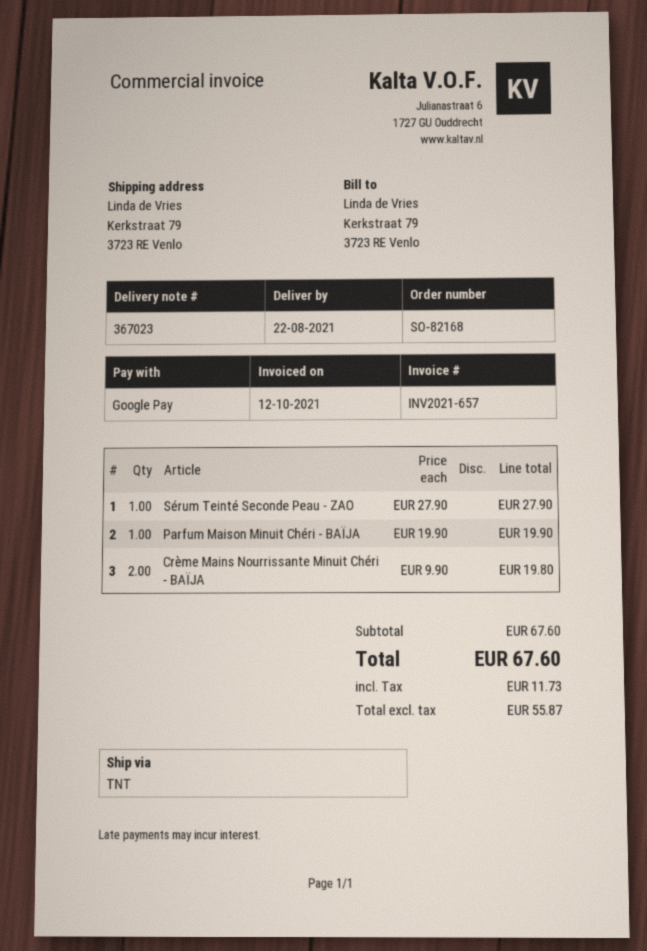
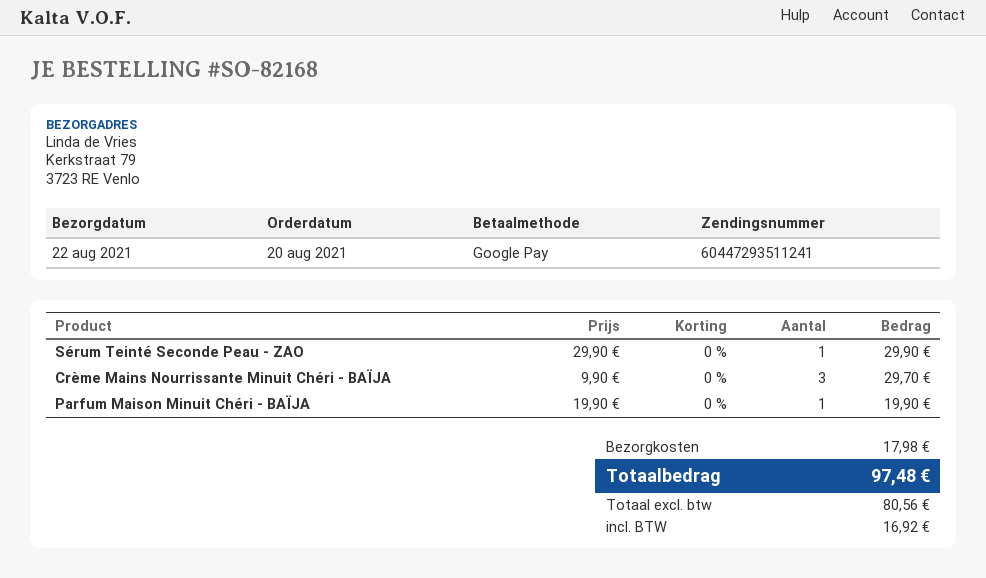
Sérum Teinté Seconde Peau - ZAO: 1 x 27.90 = 27.90 -> 1 x 29.90 = 29.90
Crème Mains Nourrissante Minuit Chéri - BAÏJA: 2 x 9.90 = 19.80 -> 3 x 9.90 = 29.70
shipping: none -> 17.98
net: 55.87 -> 80.56
tax: 11.73 -> 16.92
total: 67.60 -> 97.48

